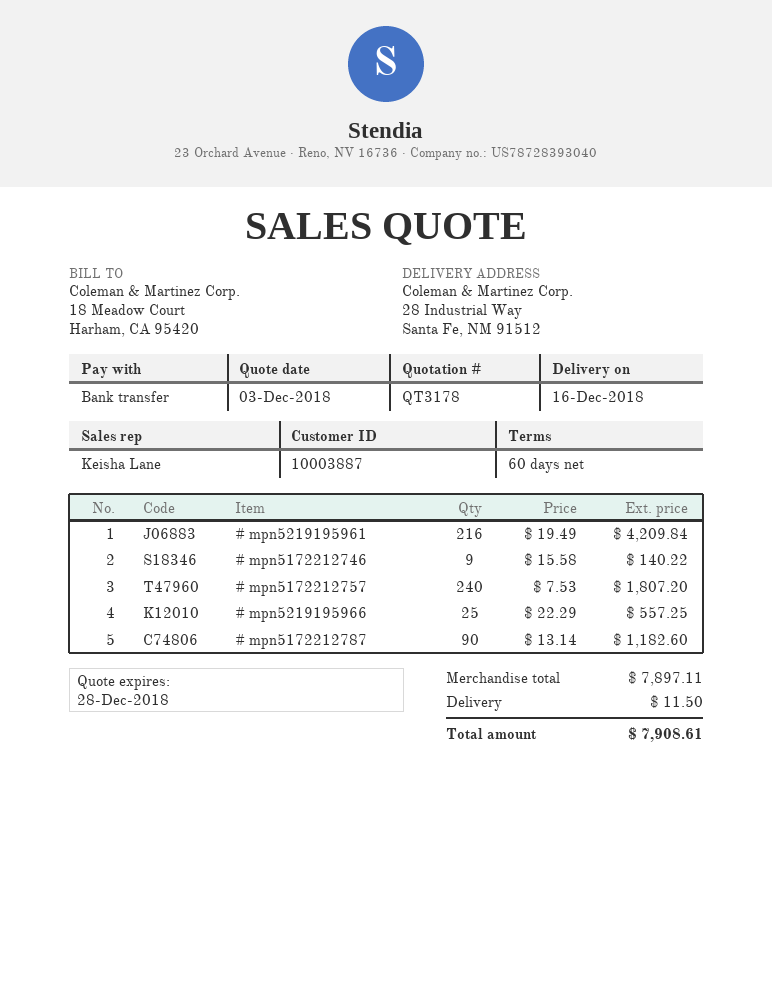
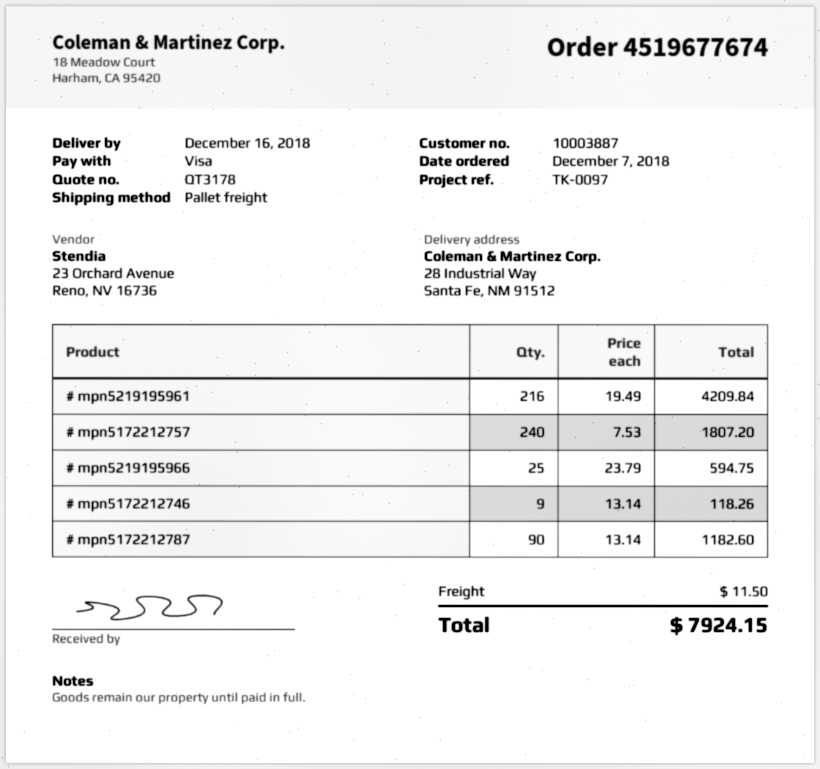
payment method: bank transfer -> Visa
# mpn5172212746: 9 x 15.58 = 140.22 -> 9 x 13.14 = 118.26
# mpn5219195966: 25 x 22.29 = 557.25 -> 25 x 23.79 = 594.75
total: 7908.61 -> 7924.15

